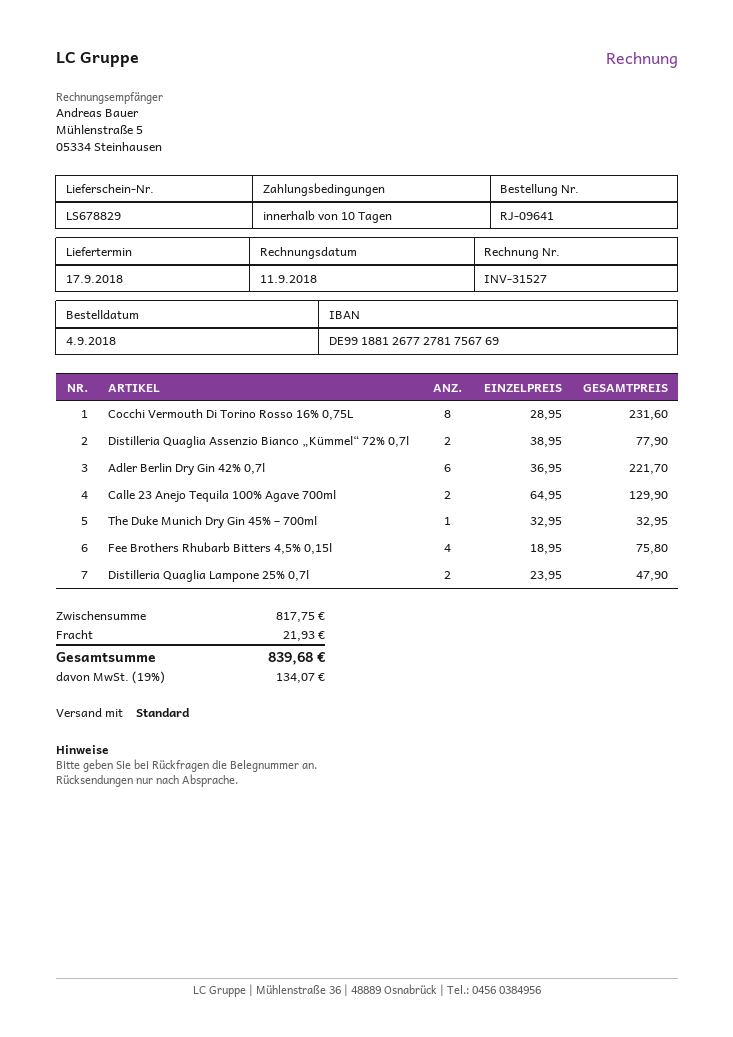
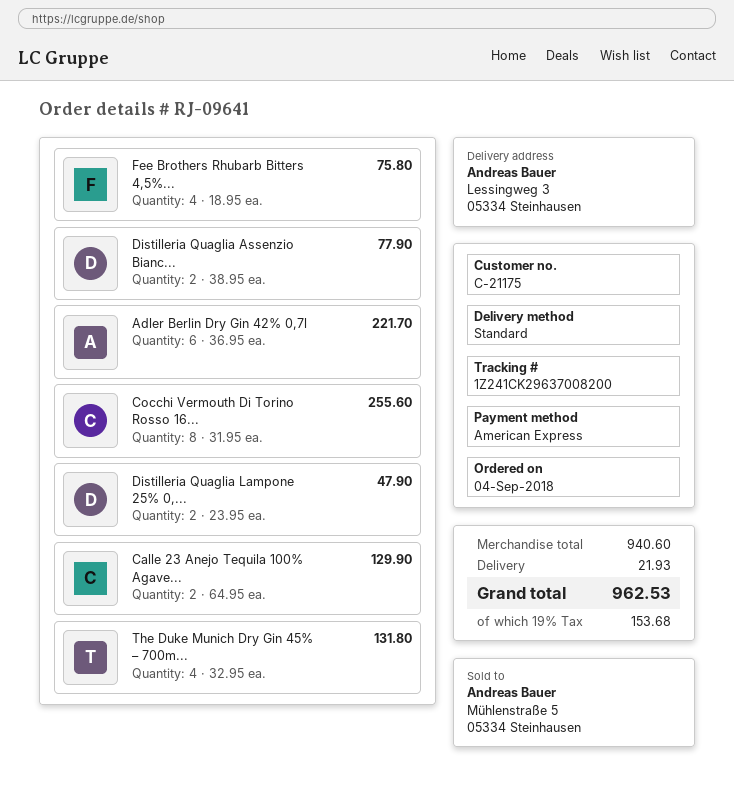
Cocchi Vermouth Di Torino Rosso 16% 0,75L: 8 x 28.95 = 231.60 -> 8 x 31.95 = 255.60
The Duke Munich Dry Gin 45% – 700ml: 1 x 32.95 = 32.95 -> 4 x 32.95 = 131.80
subtotal: 817.75 -> 940.60
tax: 19% = 134.07 -> 19% = 153.68
total: 839.68 -> 962.53

